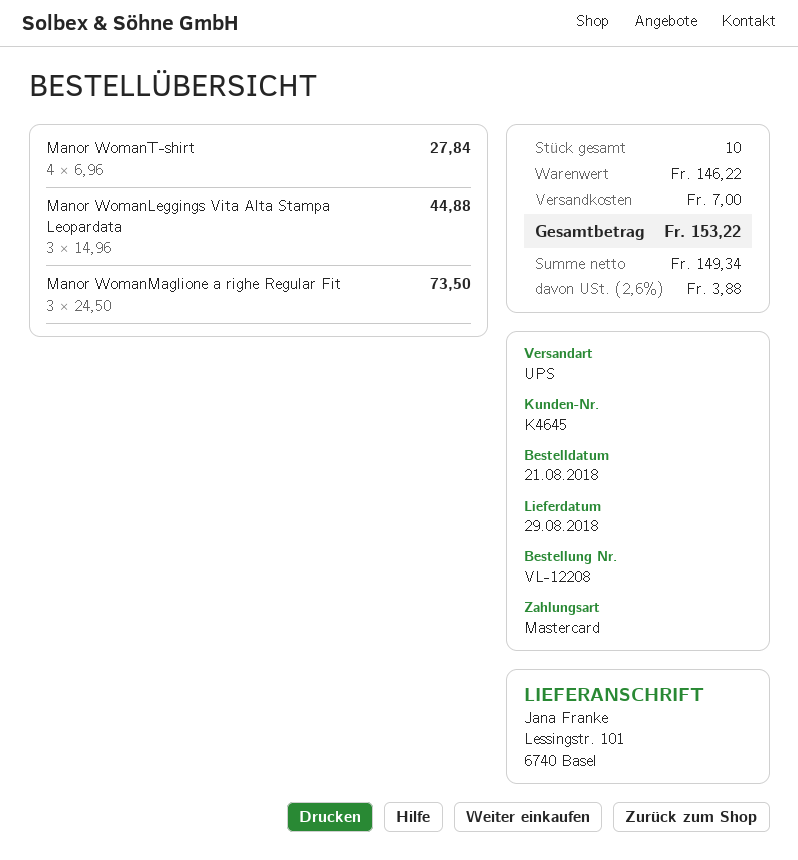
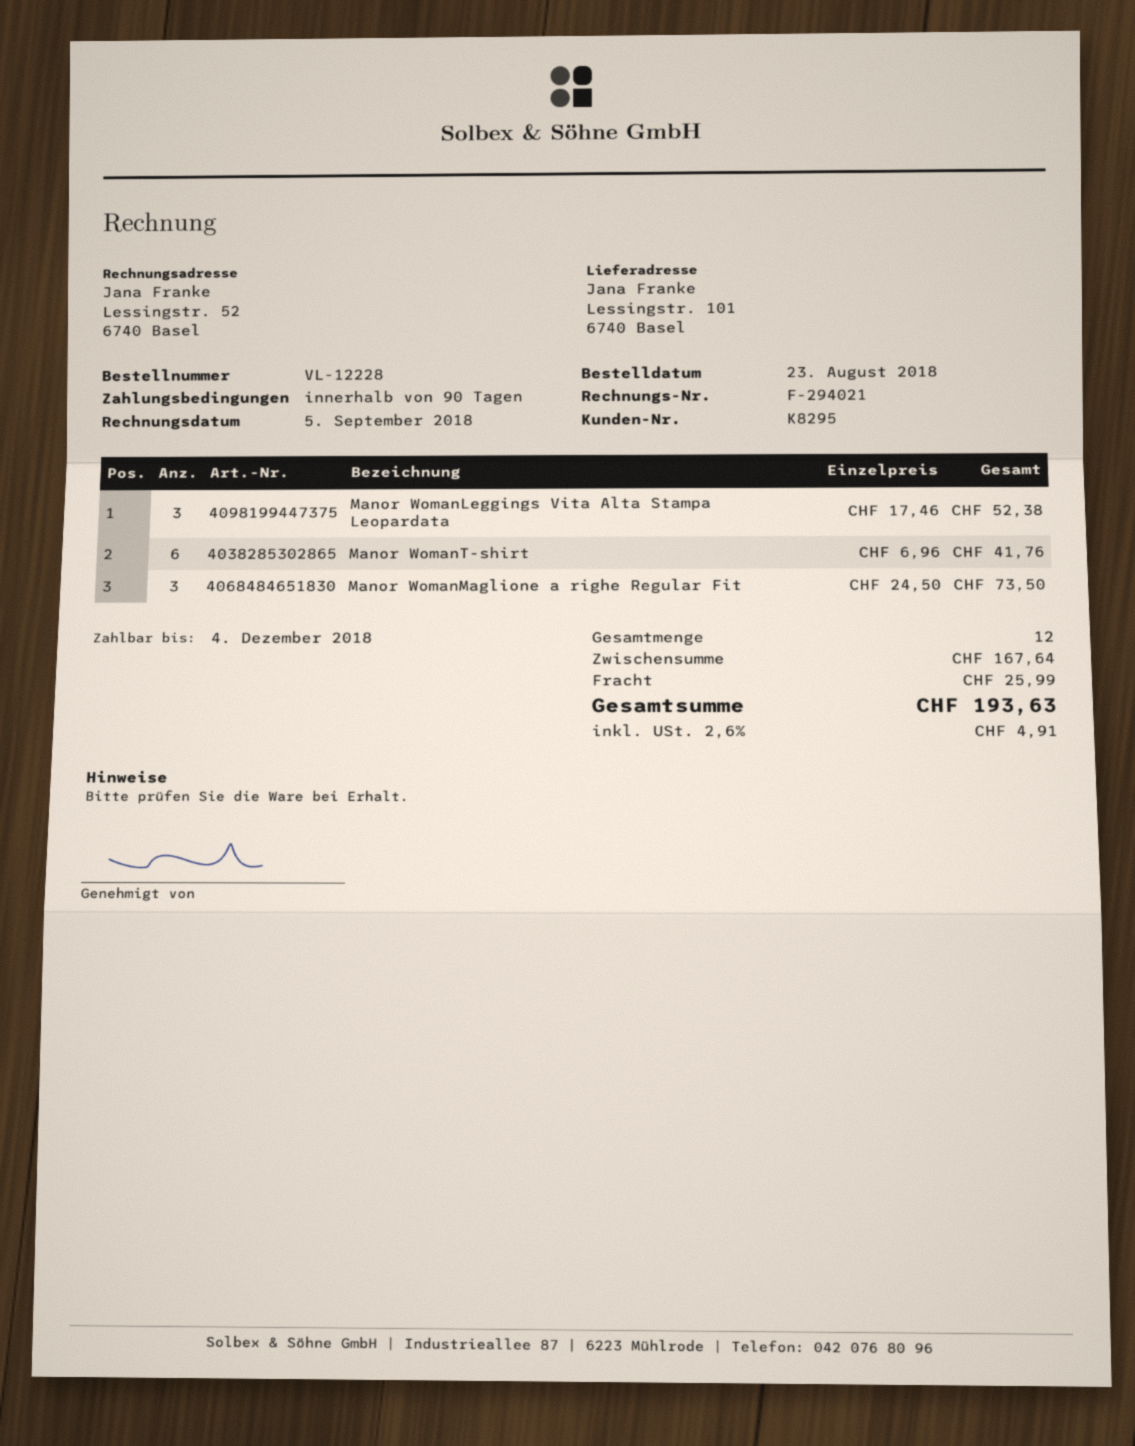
order number: VL-12208 -> VL-12228
order date: 2018-08-21 -> 2018-08-23
customer number: K4645 -> K8295
Manor WomanT-shirt: 4 x 6.96 = 27.84 -> 6 x 6.96 = 41.76
Manor WomanLeggings Vita Alta Stampa Leopardata: 3 x 14.96 = 44.88 -> 3 x 17.46 = 52.38
total quantity: 10 -> 12
subtotal: 146.22 -> 167.64
shipping: 7.00 -> 25.99
tax: 2.6% = 3.88 -> 2.6% = 4.91
total: 153.22 -> 193.63

